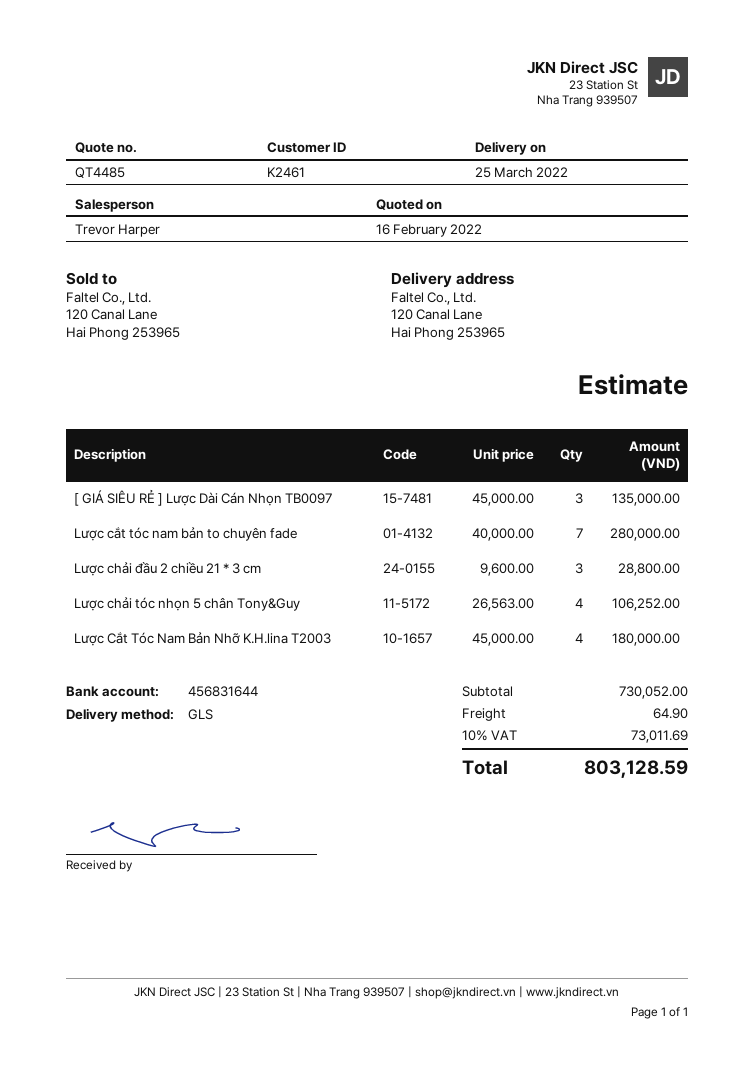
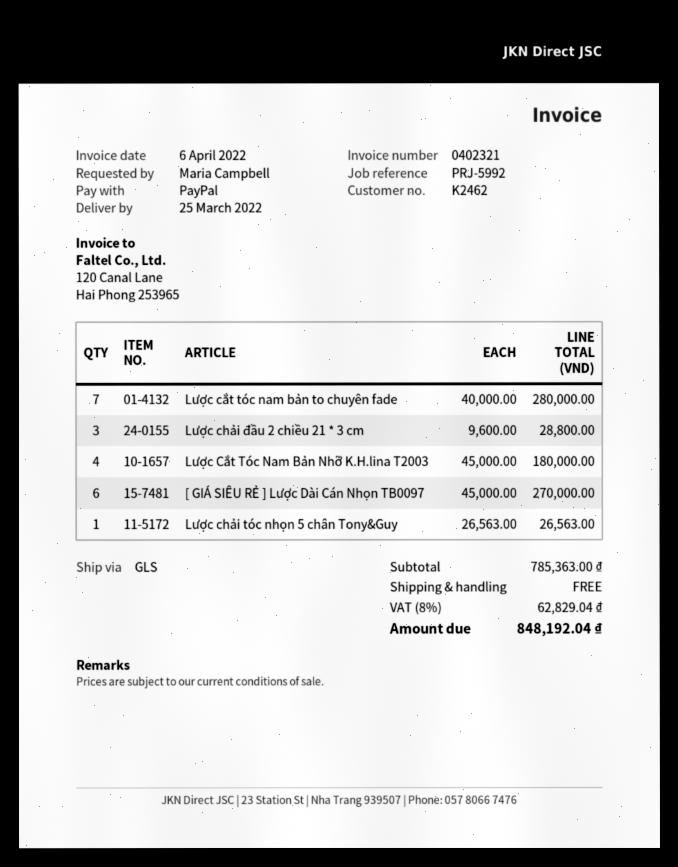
customer number: K2461 -> K2462
[ GIÁ SIÊU RẺ ] Lược Dài Cán Nhọn TB0097: 3 x 45000.00 = 135000.00 -> 6 x 45000.00 = 270000.00
Lược chải tóc nhọn 5 chân Tony&Guy: 4 x 26563.00 = 106252.00 -> 1 x 26563.00 = 26563.00
subtotal: 730052.00 -> 785363.00
shipping: 64.90 -> 0.00
tax: 10% = 73011.69 -> 8% = 62829.04
total: 803128.59 -> 848192.04

